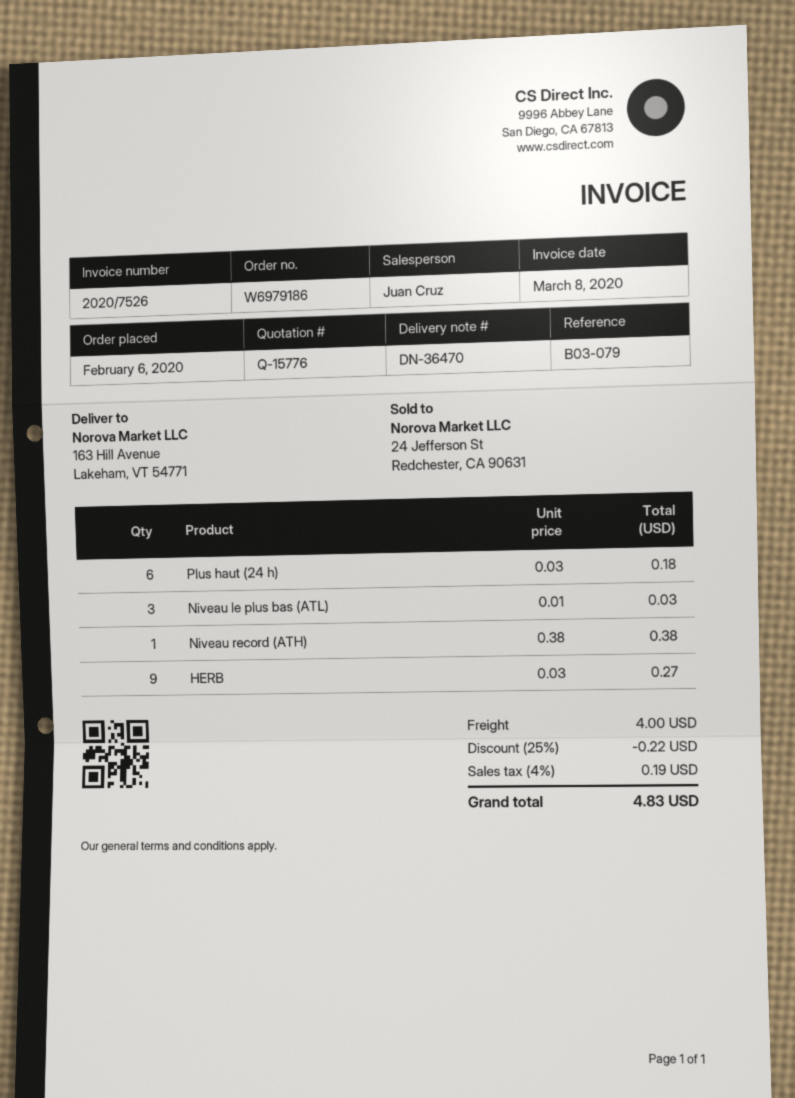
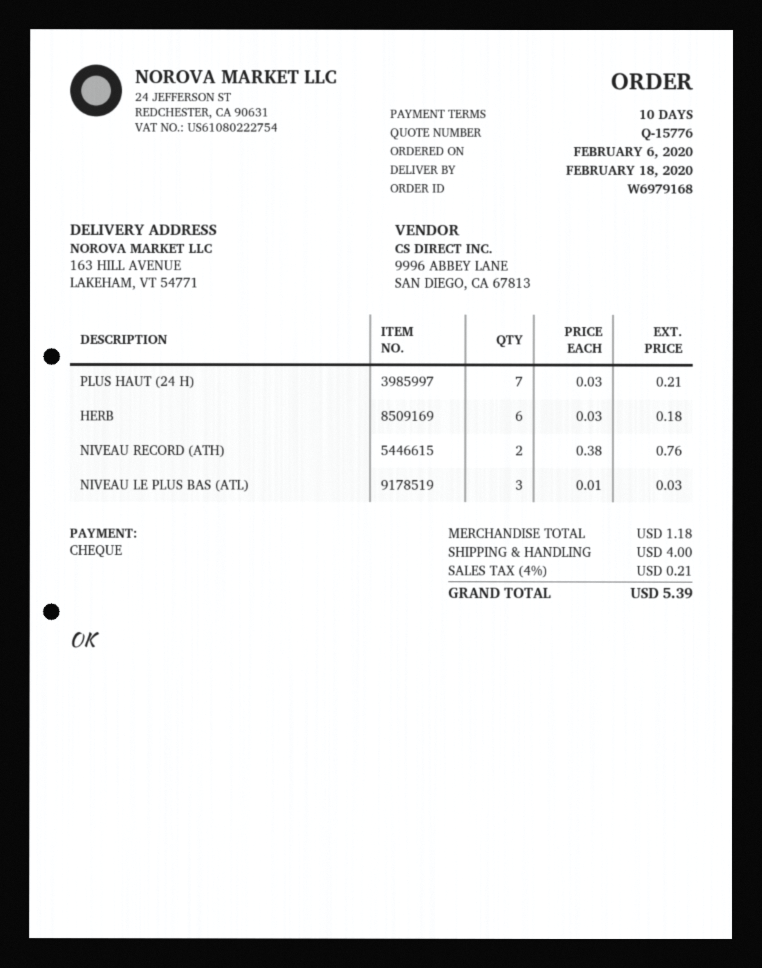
order number: W6979186 -> W6979168
Plus haut (24 h): 6 x 0.03 = 0.18 -> 7 x 0.03 = 0.21
Niveau record (ATH): 1 x 0.38 = 0.38 -> 2 x 0.38 = 0.76
HERB: 9 x 0.03 = 0.27 -> 6 x 0.03 = 0.18
discount: 25% = 0.22 -> none
tax: 4% = 0.19 -> 4% = 0.21
total: 4.83 -> 5.39

